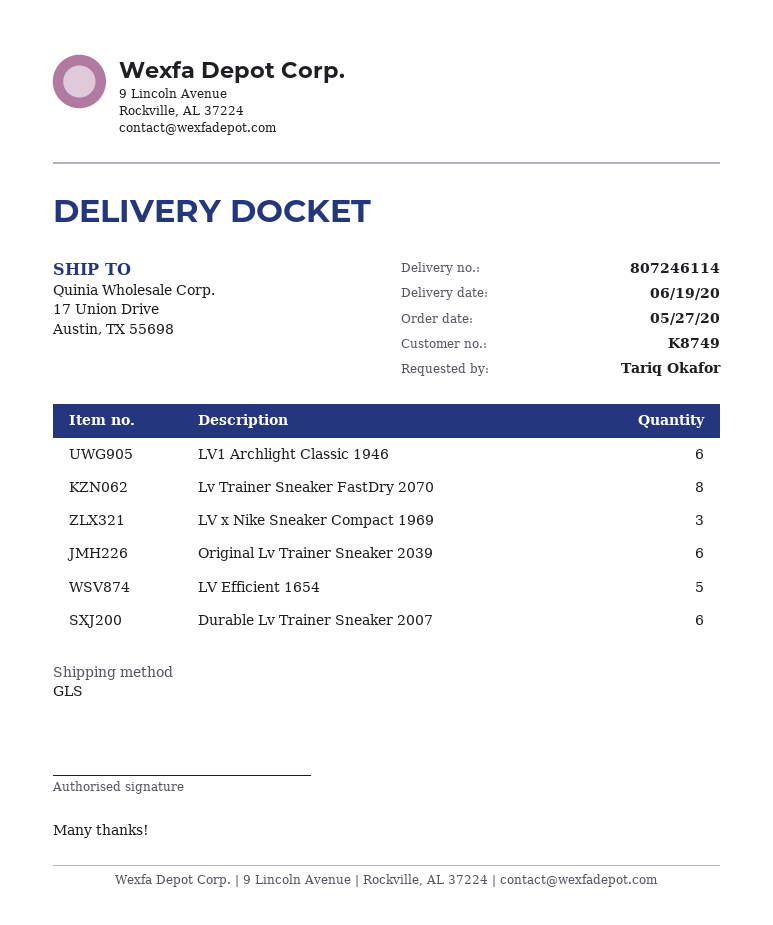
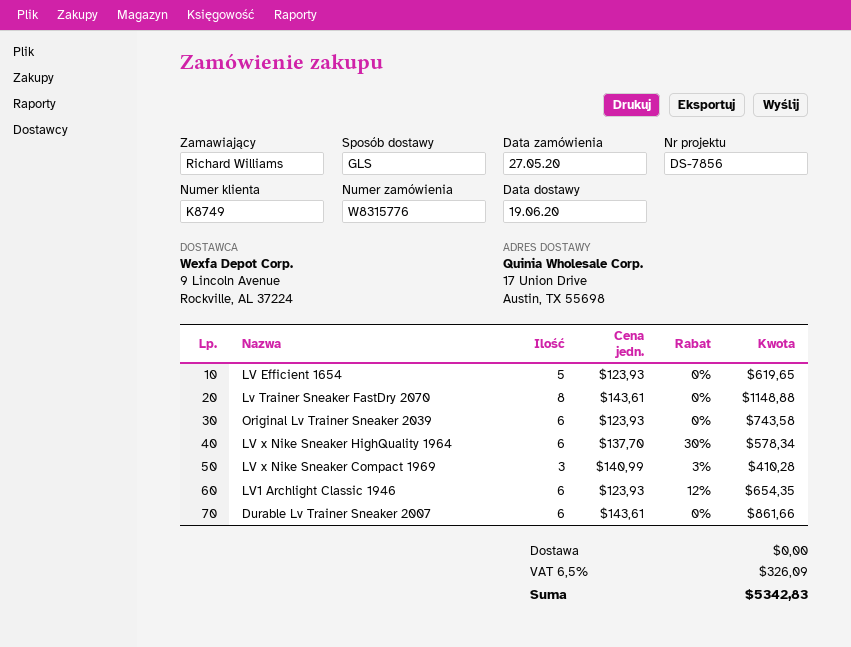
ordered by: Tariq Okafor -> Richard Williams
LV x Nike Sneaker HighQuality 1964: none -> 6

